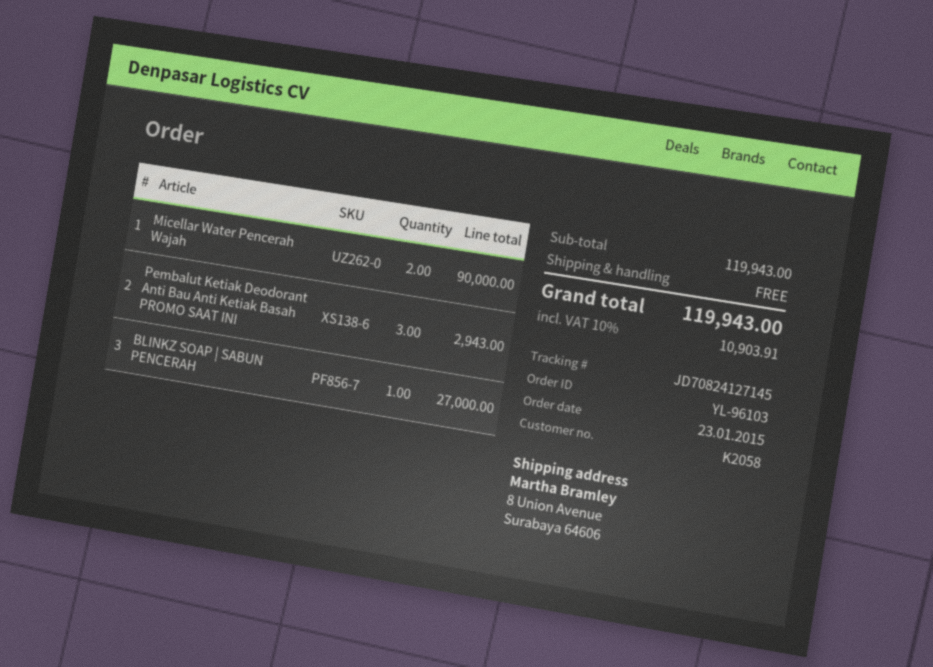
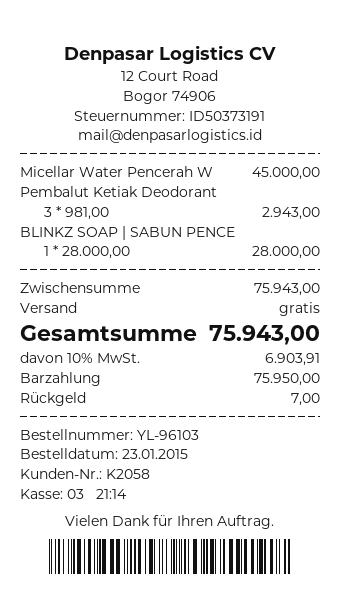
Micellar Water Pencerah Wajah: 2 for 90000.00 -> 1 for 45000.00
BLINKZ SOAP | SABUN PENCERAH: 1 for 27000.00 -> 1 for 28000.00
subtotal: 119943.00 -> 75943.00
tax: 10% = 10903.91 -> 10% = 6903.91
total: 119943.00 -> 75943.00

